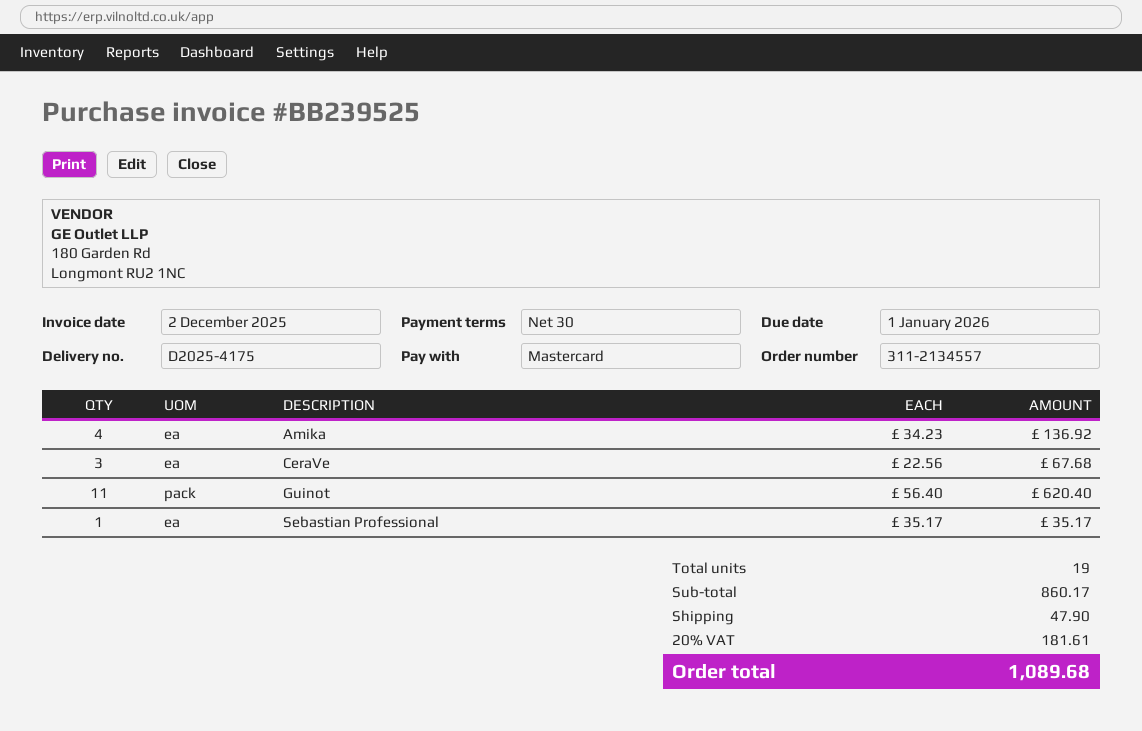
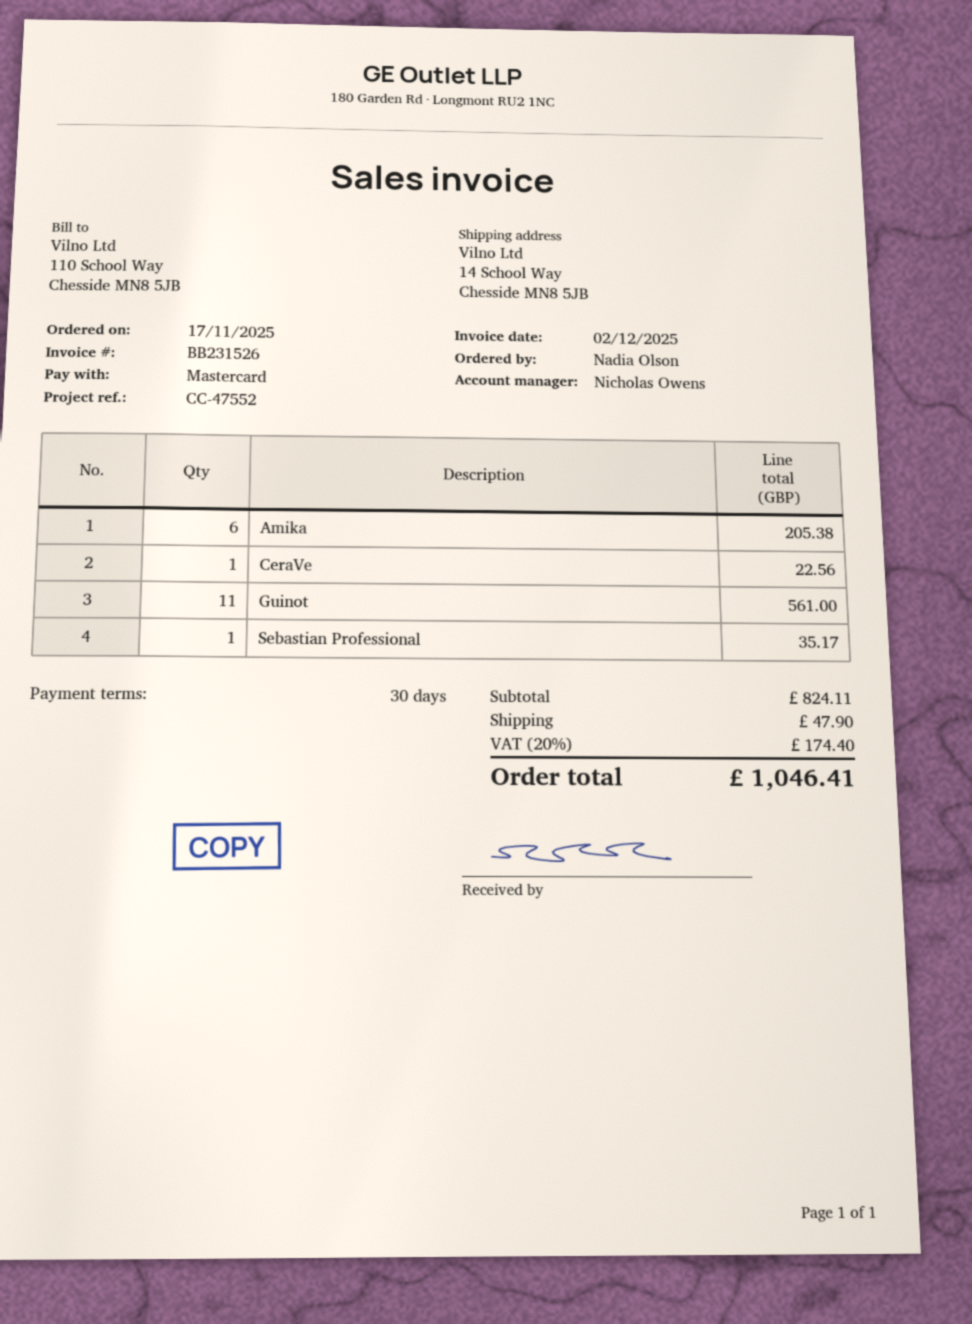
invoice number: BB239525 -> BB231526
Amika: 4 for 136.92 -> 6 for 205.38
CeraVe: 3 for 67.68 -> 1 for 22.56
Guinot: 11 for 620.40 -> 11 for 561.00
subtotal: 860.17 -> 824.11
tax: 20% = 181.61 -> 20% = 174.40
total: 1089.68 -> 1046.41

